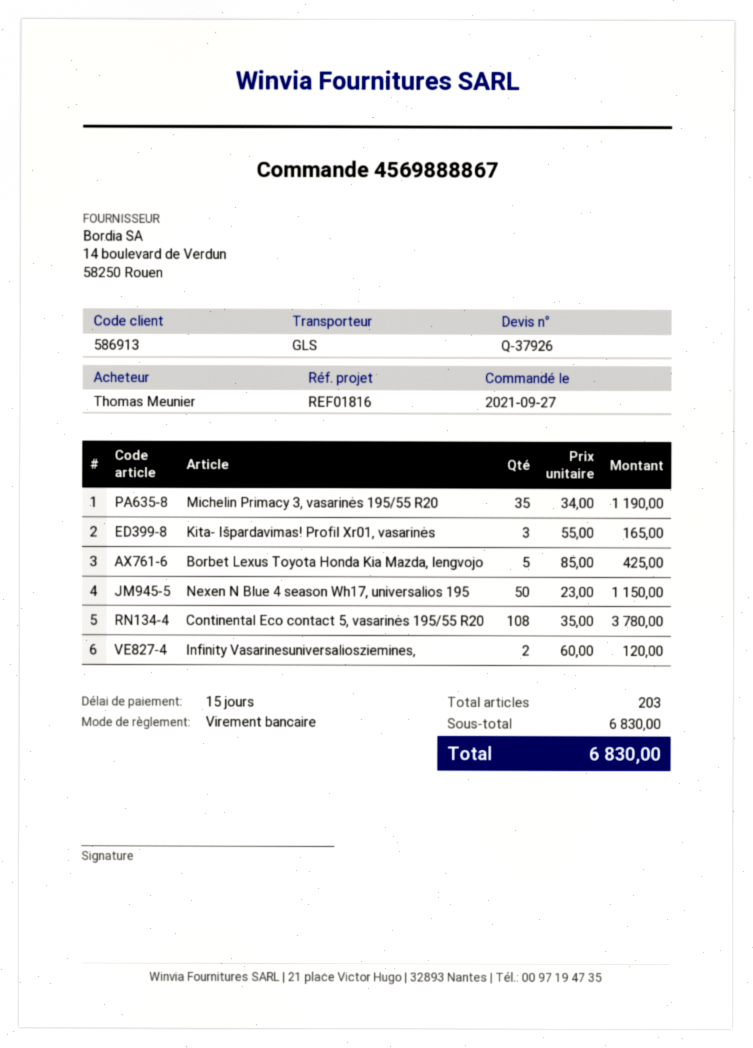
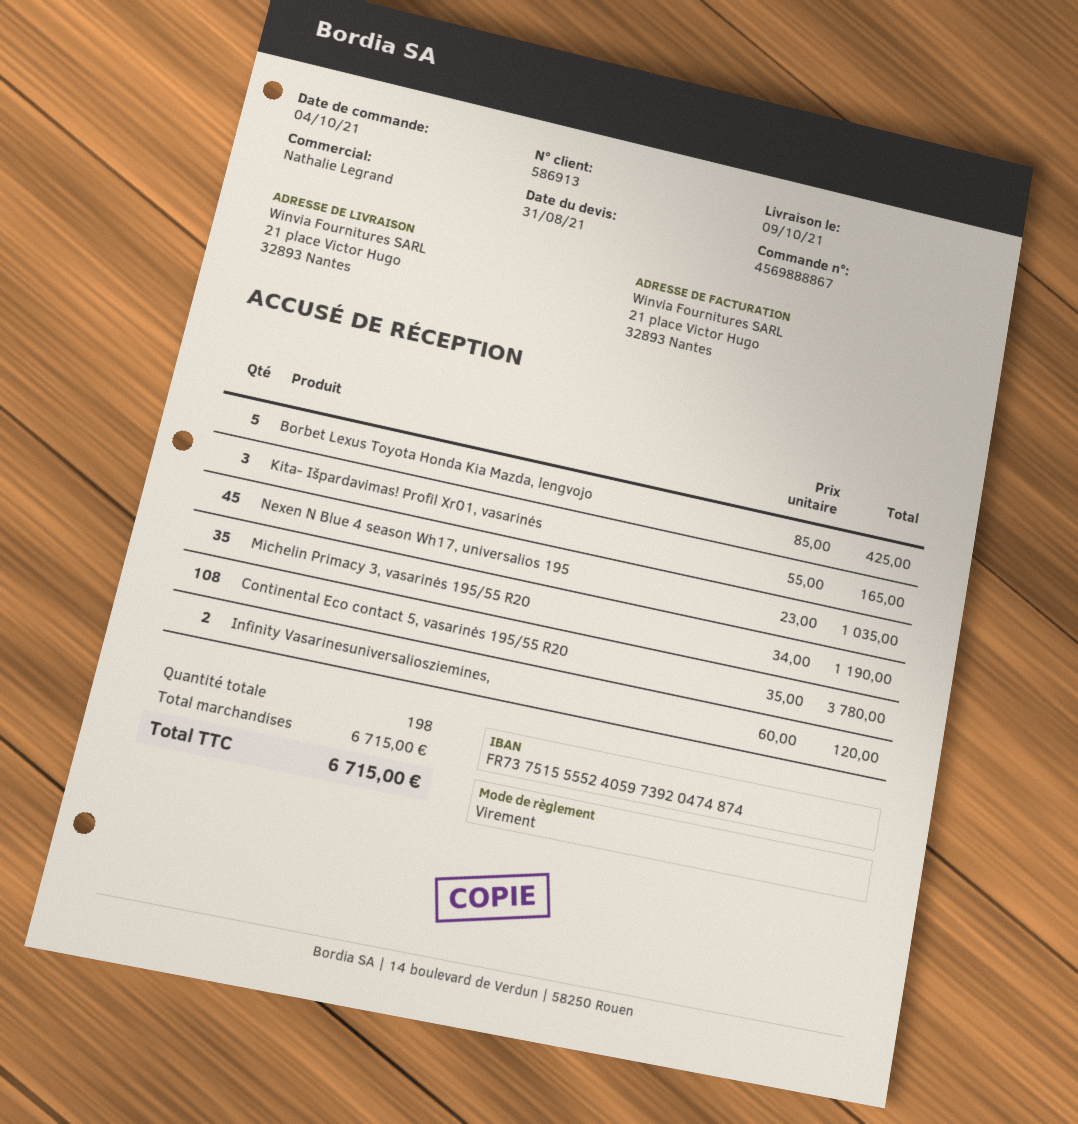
order date: 2021-09-27 -> 2021-10-04
Nexen N Blue 4 season Wh17, universalios 195: 50 x 23.00 = 1150.00 -> 45 x 23.00 = 1035.00
total quantity: 203 -> 198
subtotal: 6830.00 -> 6715.00
total: 6830.00 -> 6715.00

